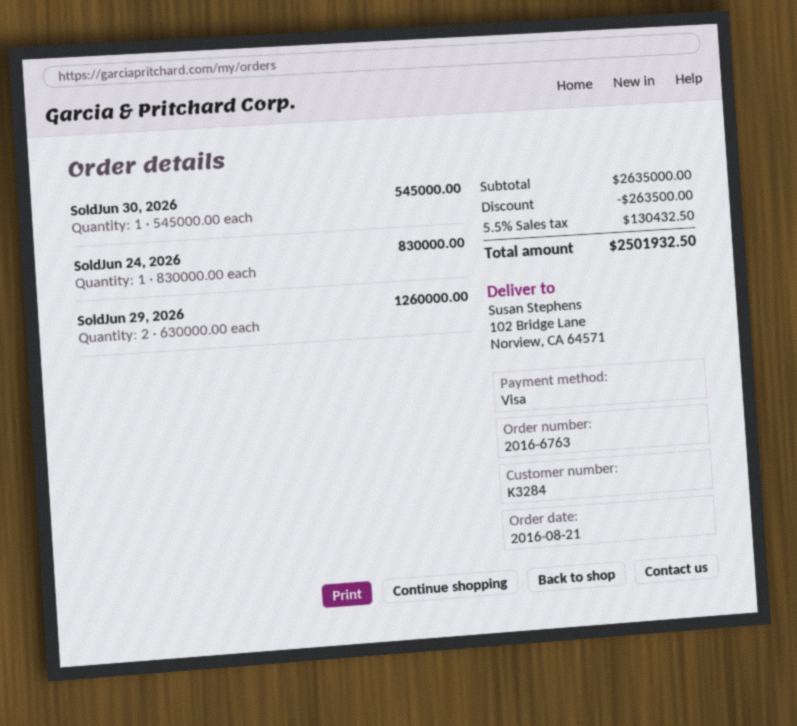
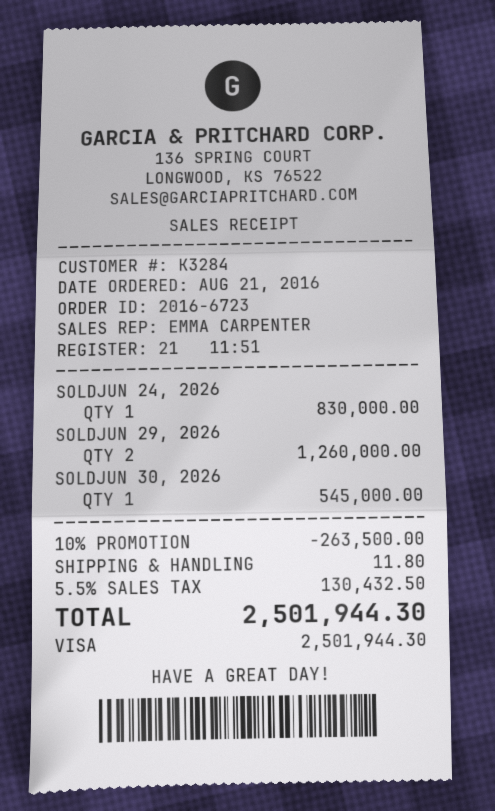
order number: 2016-6763 -> 2016-6723
shipping: none -> 11.80
total: 2501932.50 -> 2501944.30

